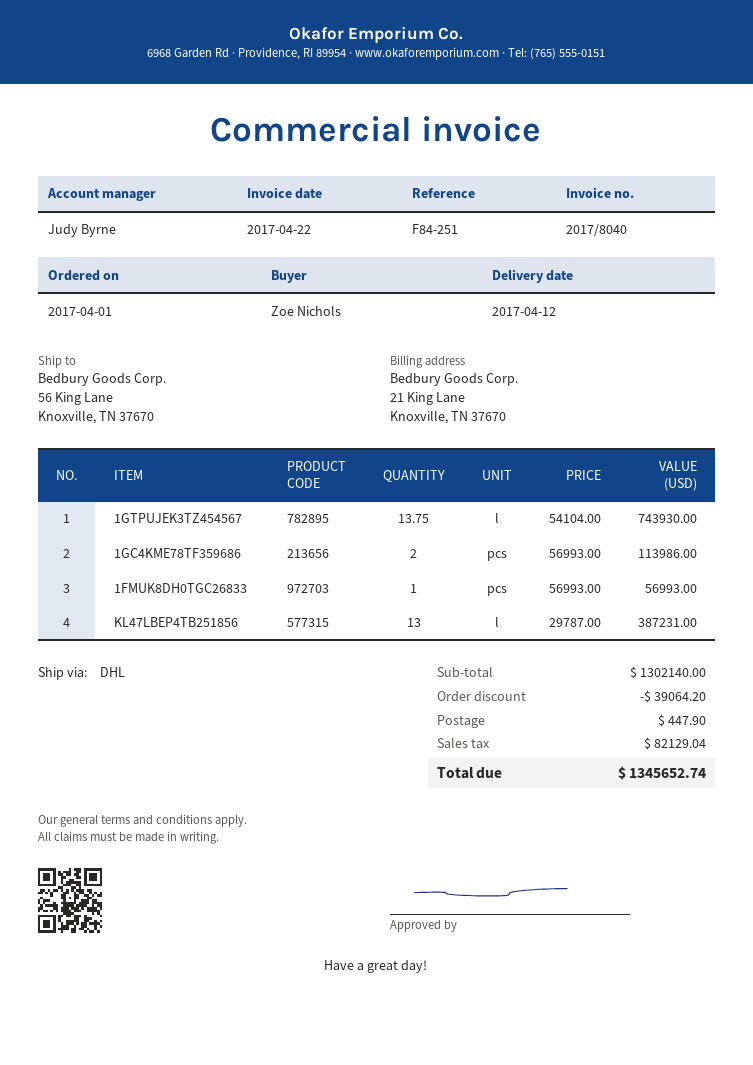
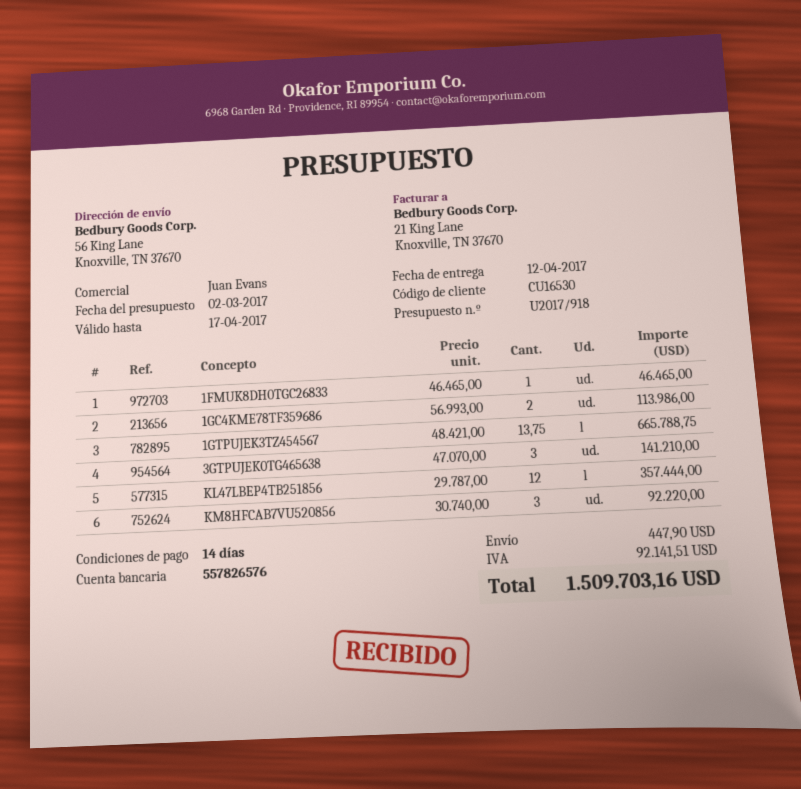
sales rep: Judy Byrne -> Juan Evans
1GTPUJEK3TZ454567: 13.75 x 54104.00 = 743930.00 -> 13.75 x 48421.00 = 665788.75
1FMUK8DH0TGC26833: 1 x 56993.00 = 56993.00 -> 1 x 46465.00 = 46465.00
KL47LBEP4TB251856: 13 x 29787.00 = 387231.00 -> 12 x 29787.00 = 357444.00
3GTPUJEK0TG465638: none -> 3 x 47070.00 = 141210.00
KM8HFCAB7VU520856: none -> 3 x 30740.00 = 92220.00
discount: 39064.20 -> none
tax: 82129.04 -> 92141.51
total: 1345652.74 -> 1509703.16

